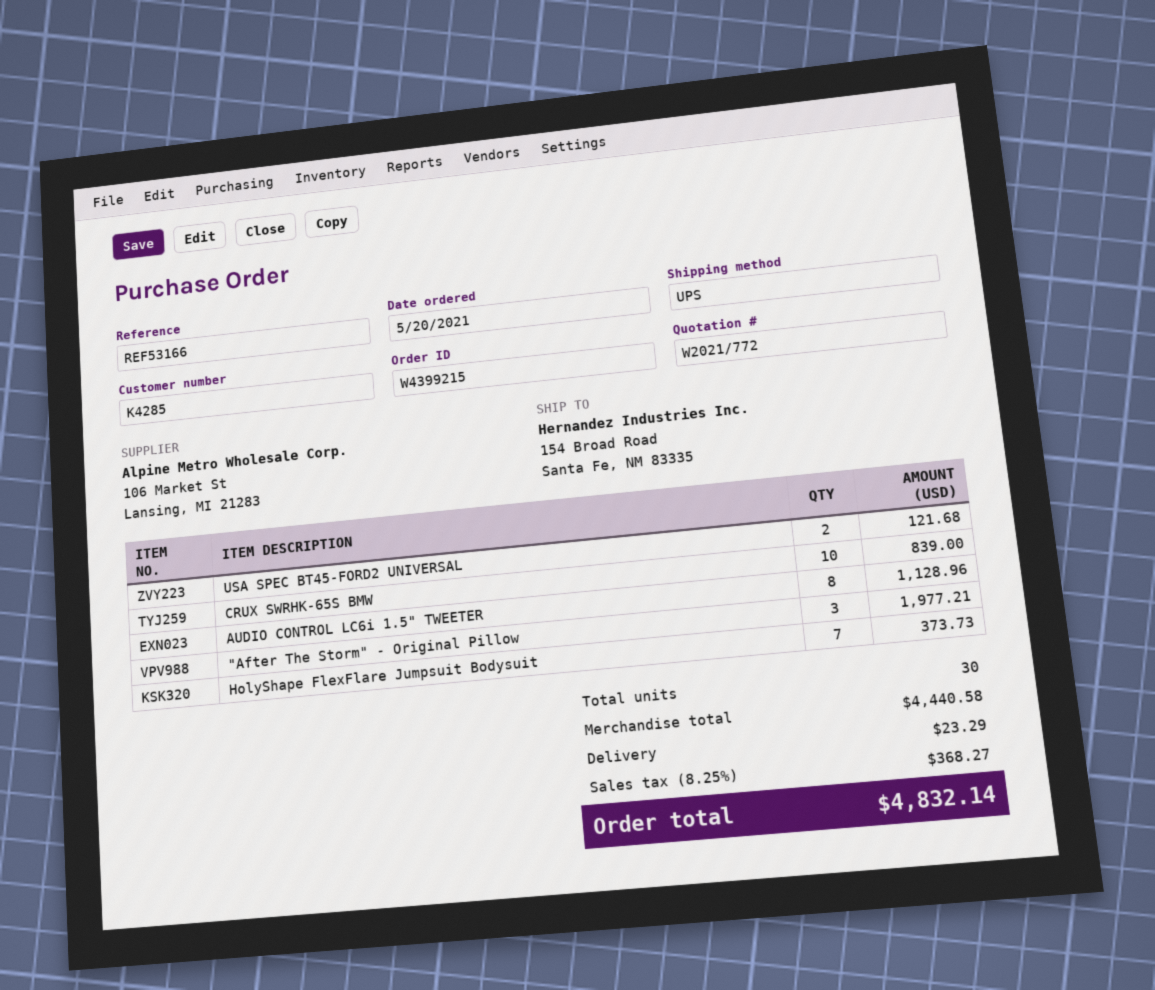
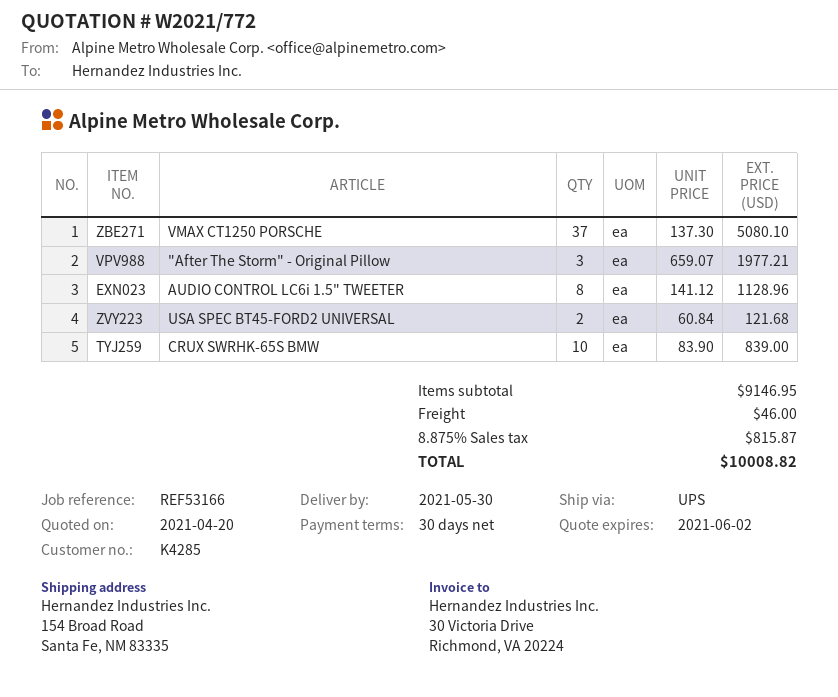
HolyShape FlexFlare Jumpsuit Bodysuit: 7 for 373.73 -> none
VMAX CT1250 PORSCHE: none -> 37 for 5080.10
subtotal: 4440.58 -> 9146.95
shipping: 23.29 -> 46.00
tax: 8.25% = 368.27 -> 8.875% = 815.87
total: 4832.14 -> 10008.82

